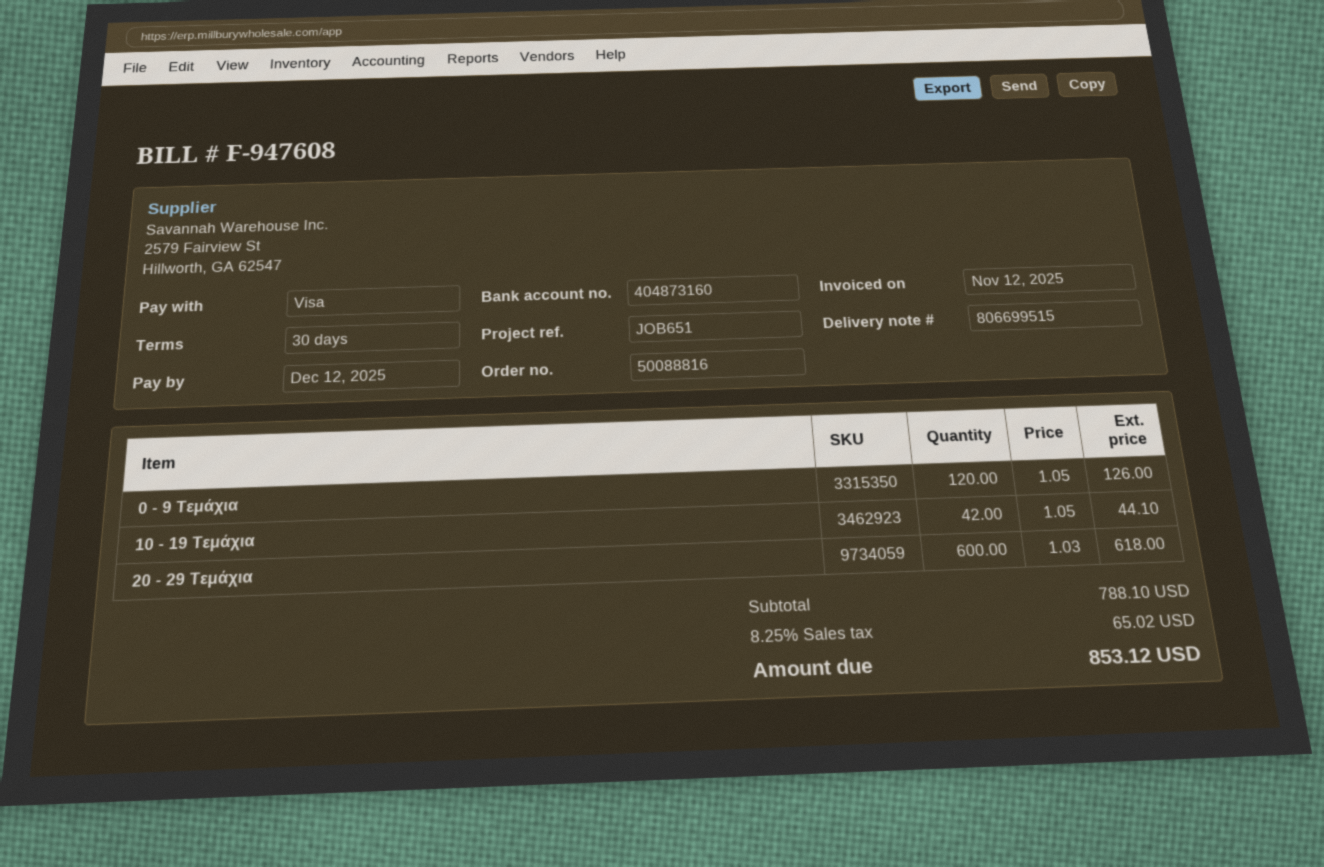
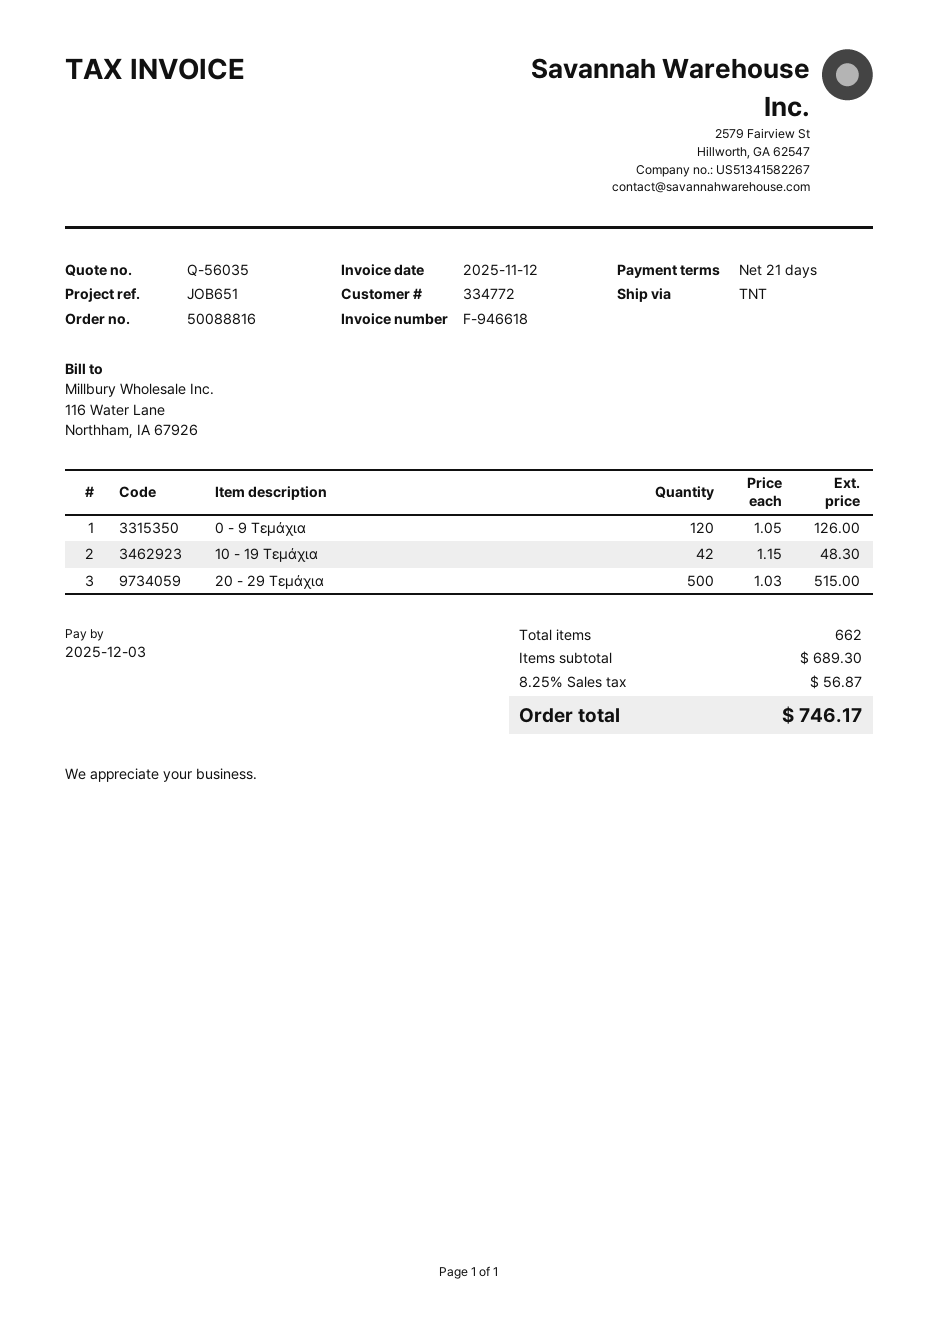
invoice number: F-947608 -> F-946618
payment terms: 30 days -> 21 days
due date: 2025-12-12 -> 2025-12-03
10 - 19 Τεμάχια: 42 x 1.05 = 44.10 -> 42 x 1.15 = 48.30
20 - 29 Τεμάχια: 600 x 1.03 = 618.00 -> 500 x 1.03 = 515.00
subtotal: 788.10 -> 689.30
tax: 8.25% = 65.02 -> 8.25% = 56.87
total: 853.12 -> 746.17

